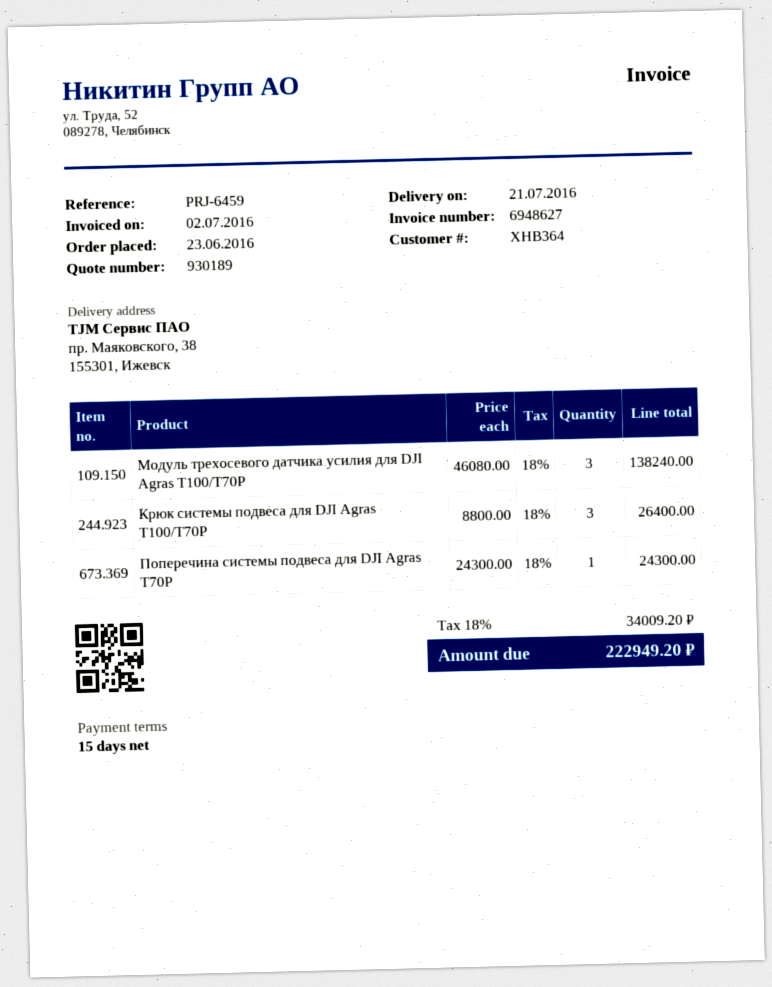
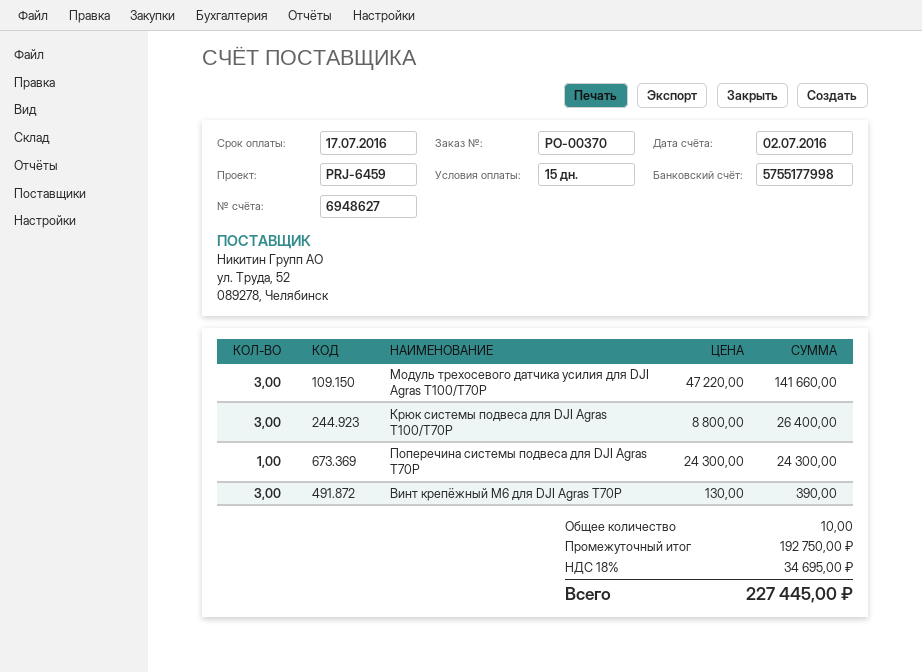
Модуль трехосевого датчика усилия для DJI Agras T100/T70P: 3 x 46080.00 = 138240.00 -> 3 x 47220.00 = 141660.00
Винт крепёжный M6 для DJI Agras T70P: none -> 3 x 130.00 = 390.00
tax: 18% = 34009.20 -> 18% = 34695.00
total: 222949.20 -> 227445.00

